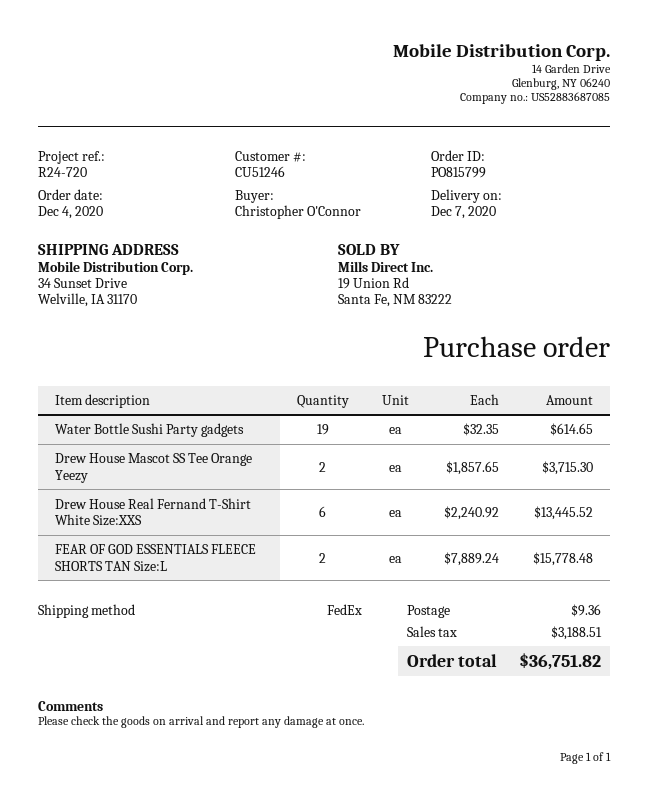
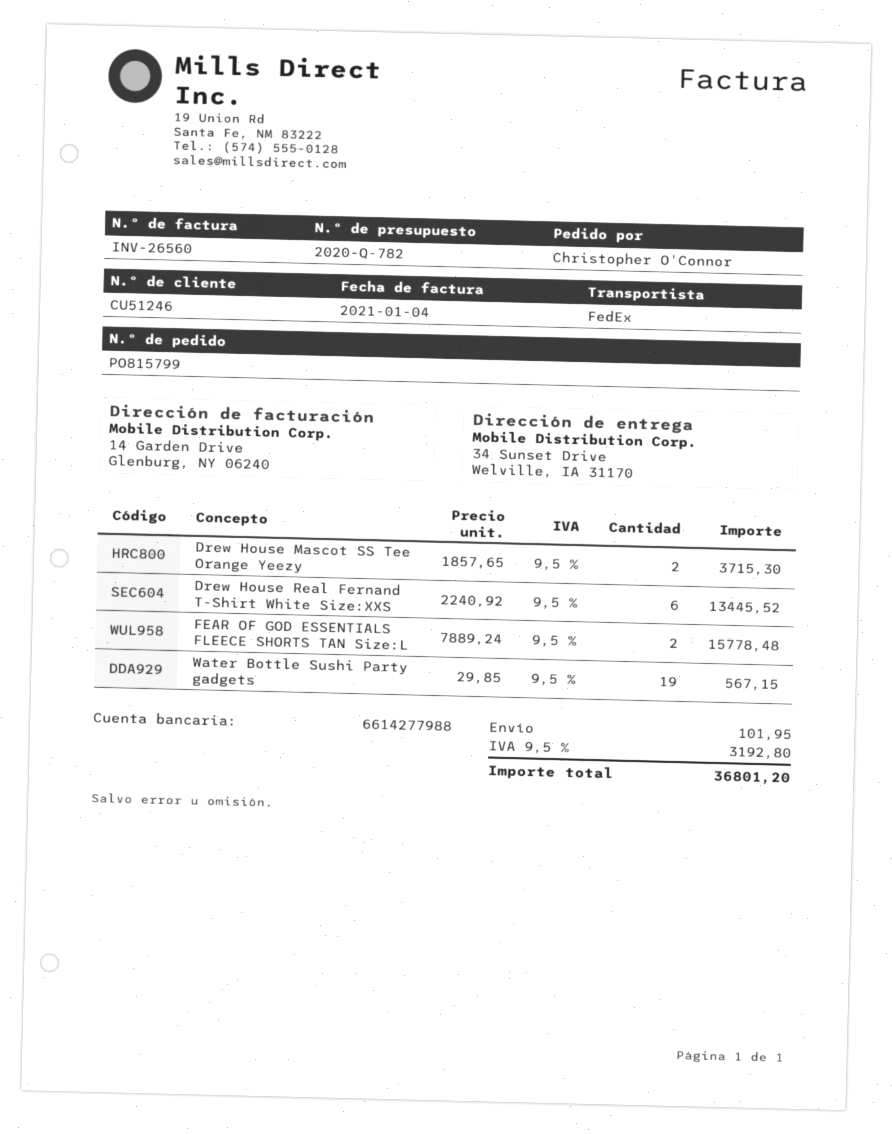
Water Bottle Sushi Party gadgets: 19 x 32.35 = 614.65 -> 19 x 29.85 = 567.15
shipping: 9.36 -> 101.95
tax: 3188.51 -> 3192.80
total: 36751.82 -> 36801.20

